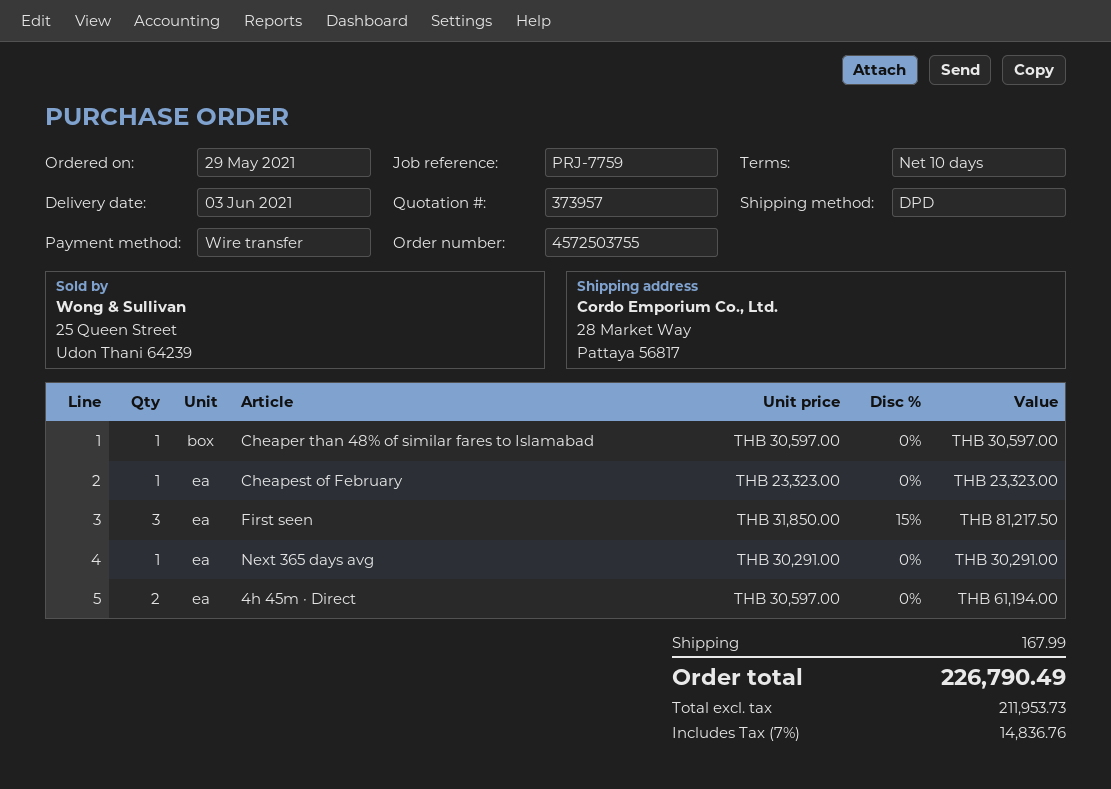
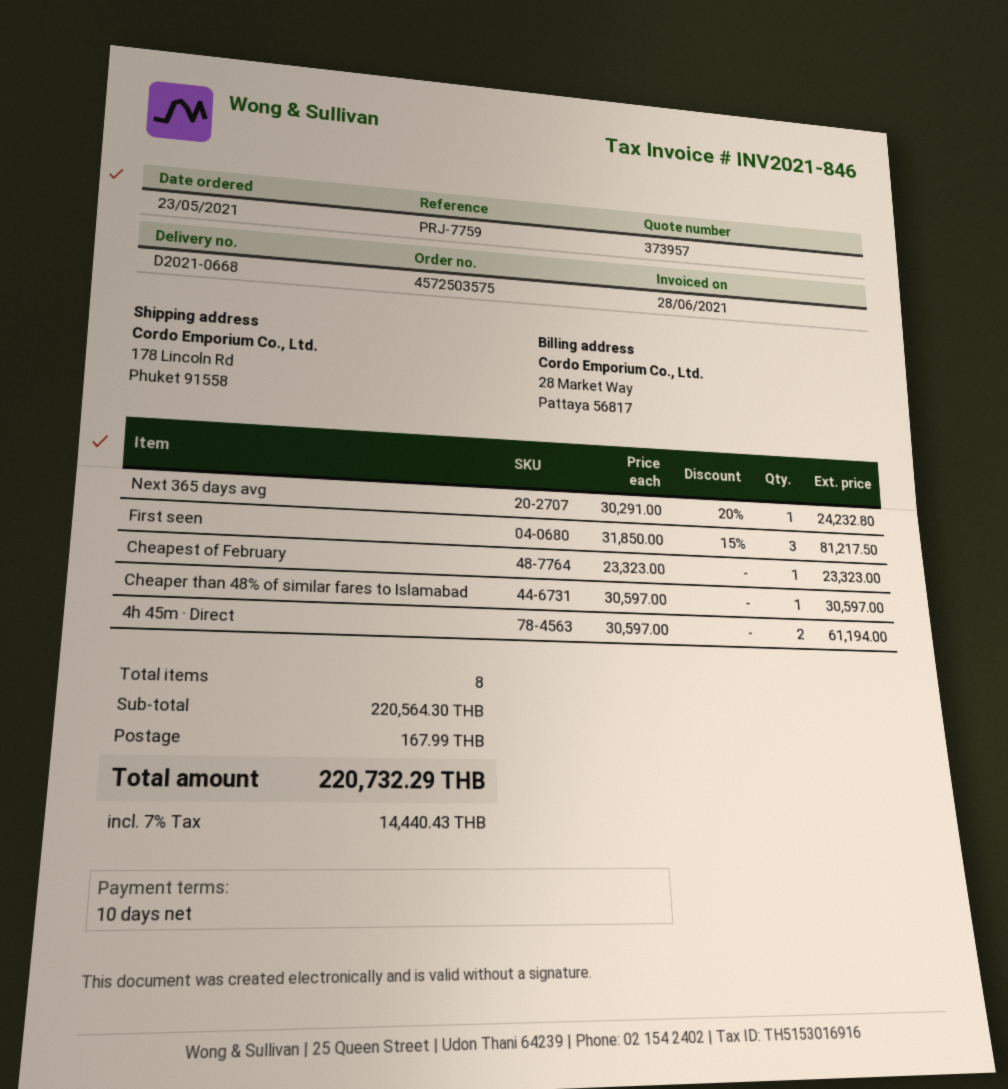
order number: 4572503755 -> 4572503575
order date: 2021-05-29 -> 2021-05-23
ship to: 28 Market Way, Pattaya 56817 -> 178 Lincoln Rd, Phuket 91558
Next 365 days avg: 1 x 30291.00 = 30291.00 -> 1 x 30291.00 - 20% = 24232.80
tax: 7% = 14836.76 -> 7% = 14440.43
total: 226790.49 -> 220732.29

